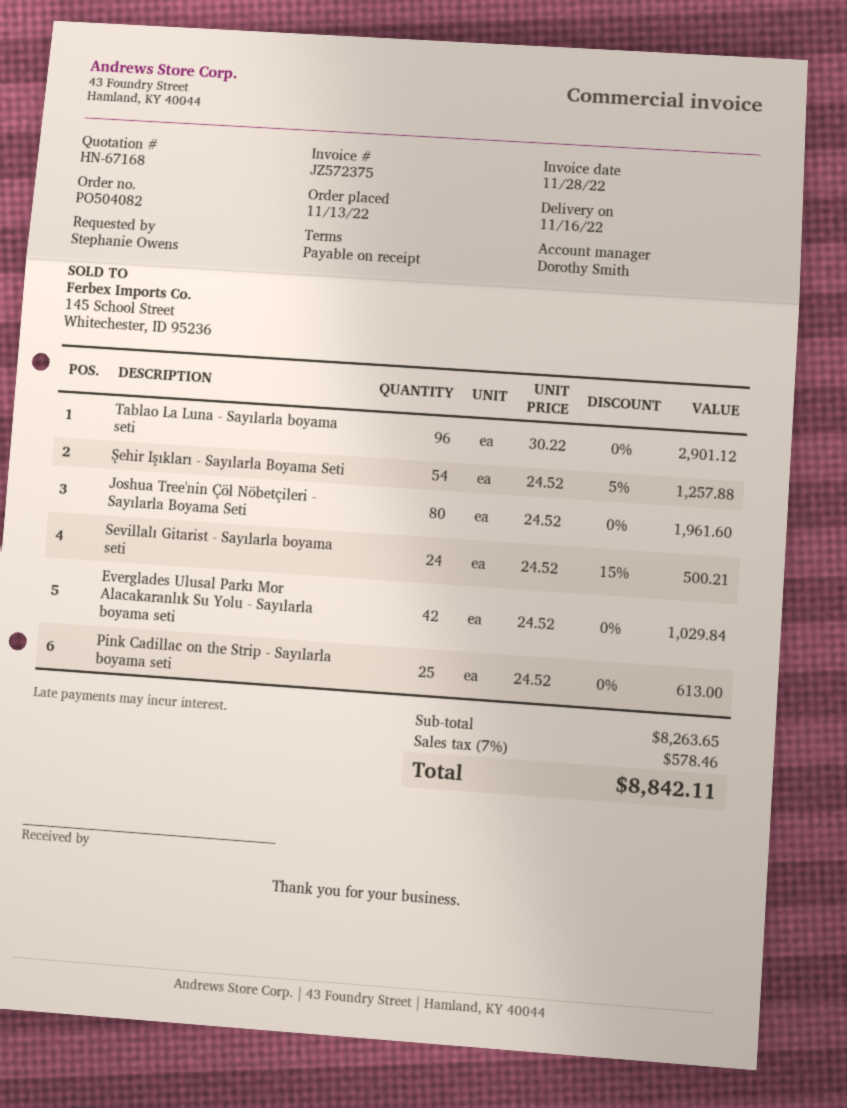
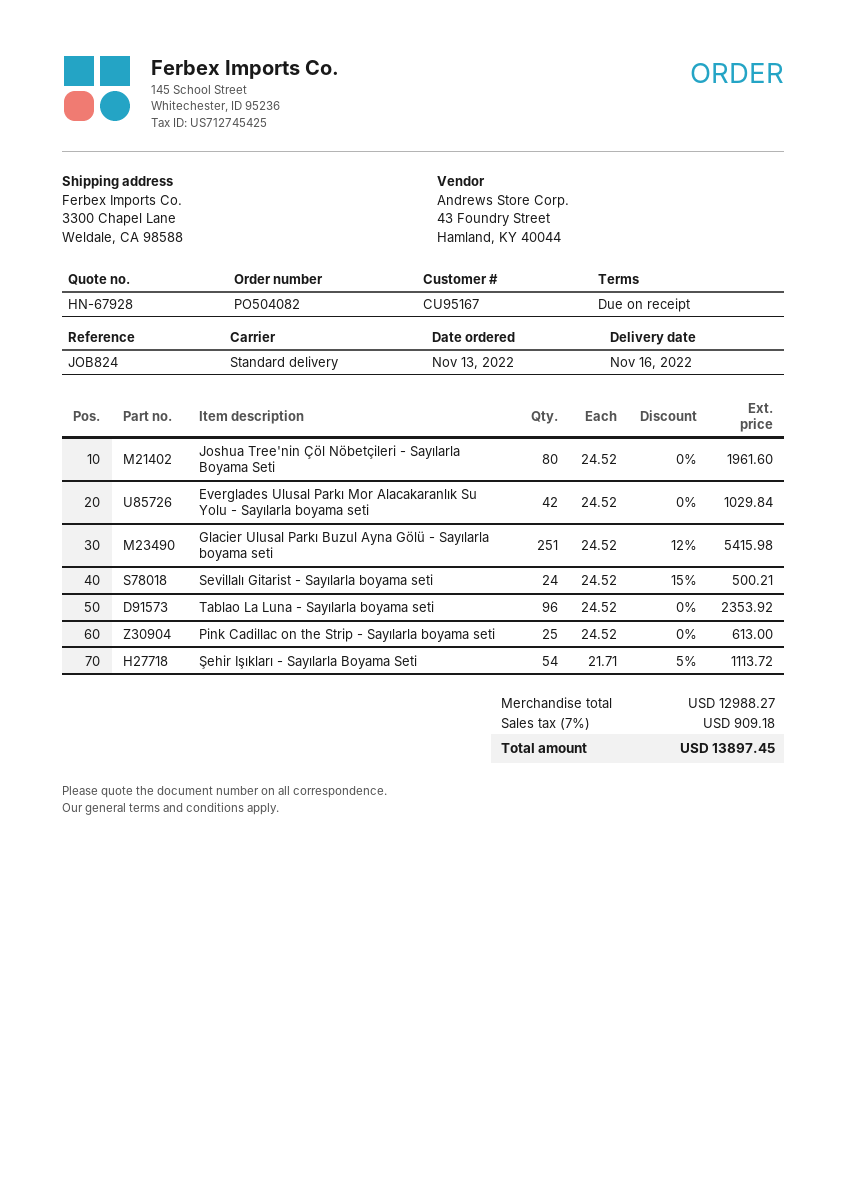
quote number: HN-67168 -> HN-67928
Tablao La Luna - Sayılarla boyama seti: 96 x 30.22 = 2901.12 -> 96 x 24.52 = 2353.92
Şehir Işıkları - Sayılarla Boyama Seti: 54 x 24.52 - 5% = 1257.88 -> 54 x 21.71 - 5% = 1113.72
Glacier Ulusal Parkı Buzul Ayna Gölü - Sayılarla boyama seti: none -> 251 x 24.52 - 12% = 5415.98
subtotal: 8263.65 -> 12988.27
tax: 7% = 578.46 -> 7% = 909.18
total: 8842.11 -> 13897.45

